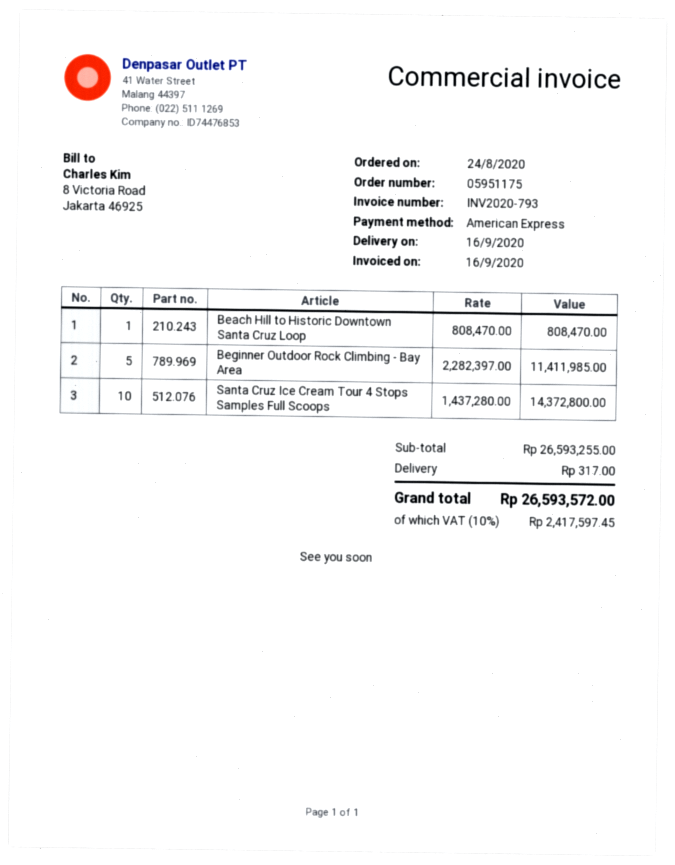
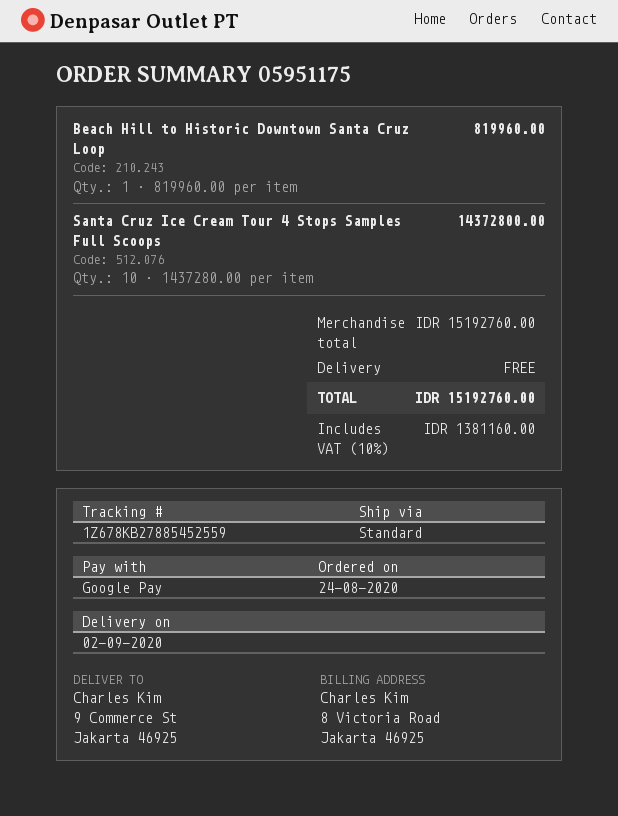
delivery date: 2020-09-16 -> 2020-09-02
payment method: American Express -> Google Pay
Beach Hill to Historic Downtown Santa Cruz Loop: 1 x 808470.00 = 808470.00 -> 1 x 819960.00 = 819960.00
Beginner Outdoor Rock Climbing - Bay Area: 5 x 2282397.00 = 11411985.00 -> none
subtotal: 26593255.00 -> 15192760.00
shipping: 317.00 -> 0.00
tax: 10% = 2417597.45 -> 10% = 1381160.00
total: 26593572.00 -> 15192760.00

